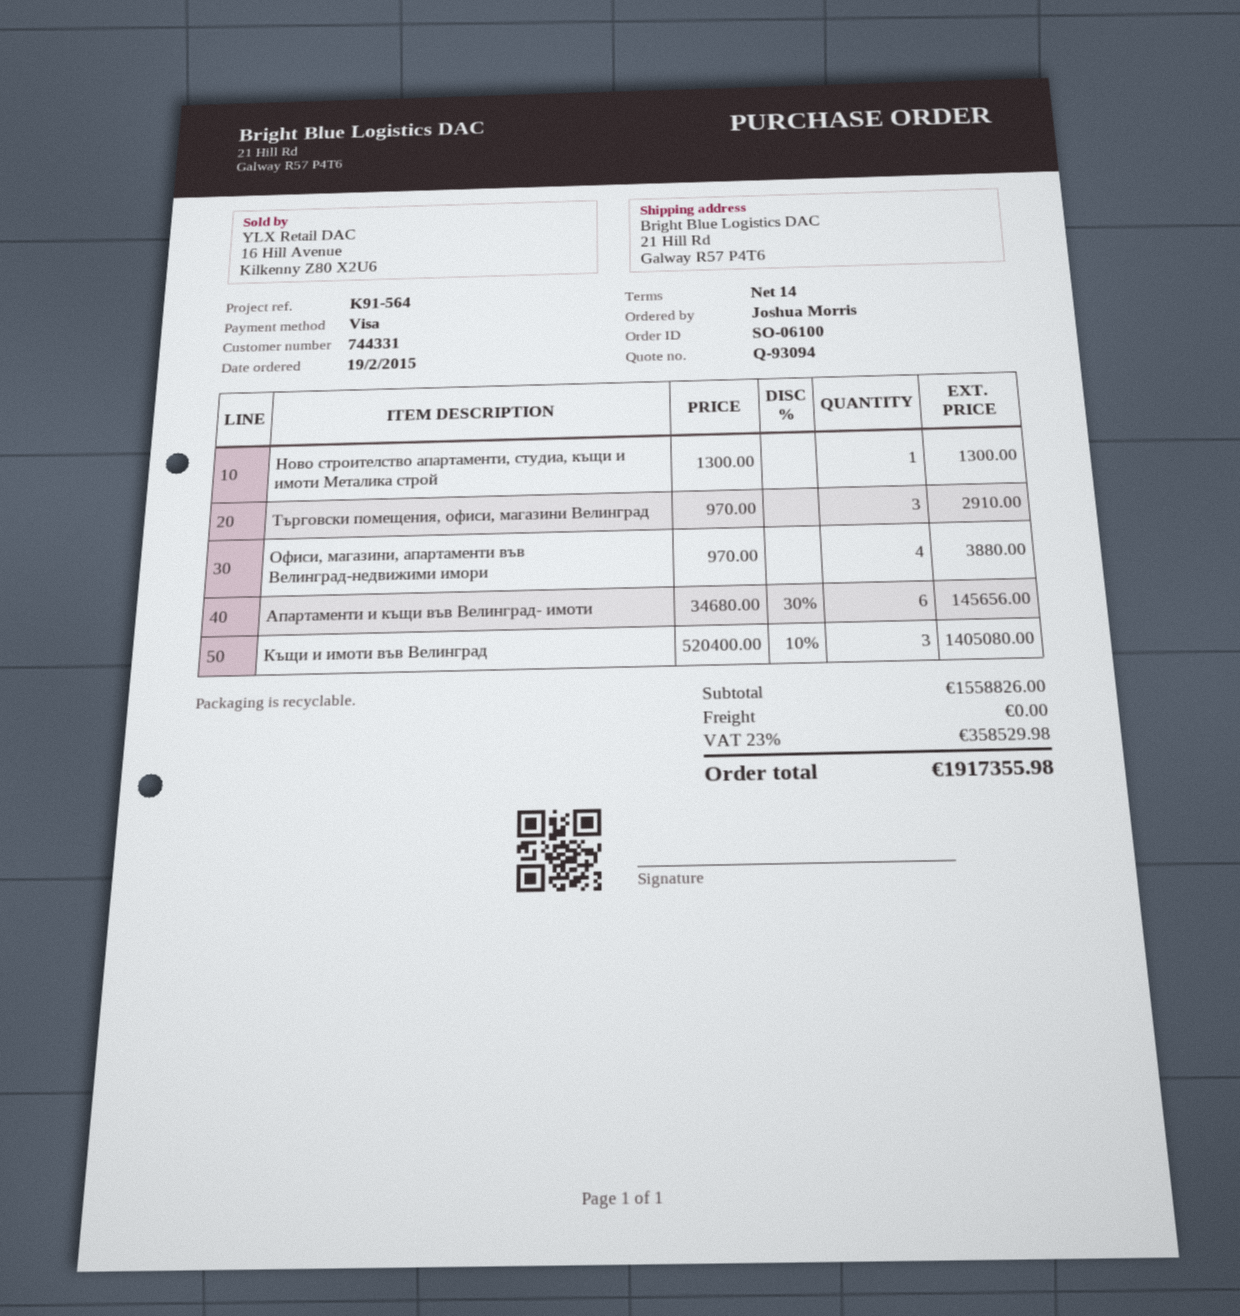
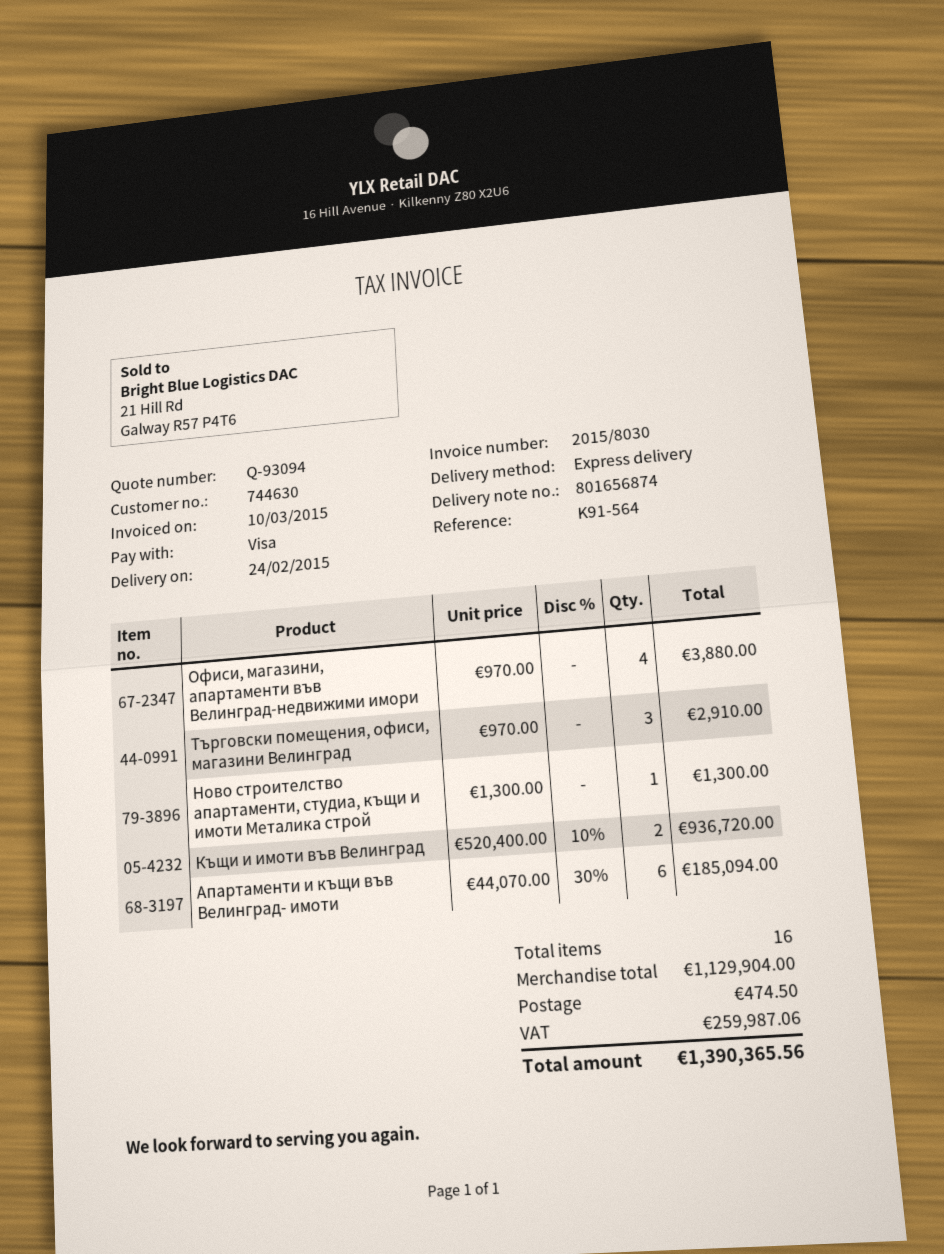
customer number: 744331 -> 744630
Апартаменти и къщи във Велинград- имоти: 6 x 34680.00 - 30% = 145656.00 -> 6 x 44070.00 - 30% = 185094.00
Къщи и имоти във Велинград: 3 x 520400.00 - 10% = 1405080.00 -> 2 x 520400.00 - 10% = 936720.00
subtotal: 1558826.00 -> 1129904.00
shipping: 0.00 -> 474.50
tax: 358529.98 -> 259987.06
total: 1917355.98 -> 1390365.56

